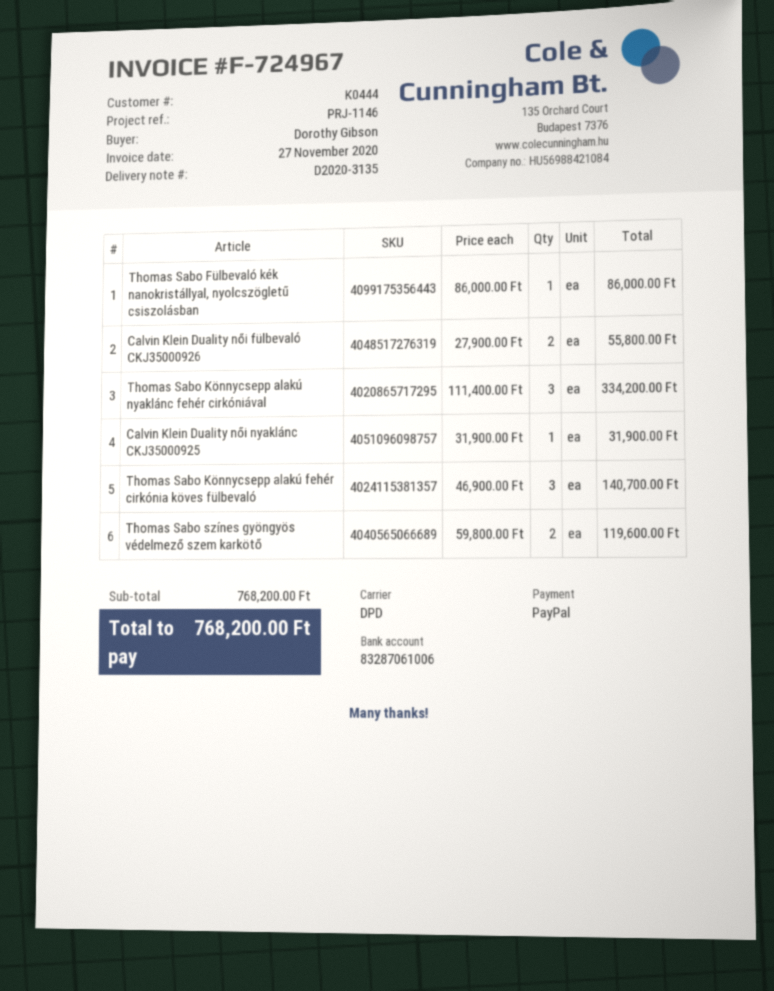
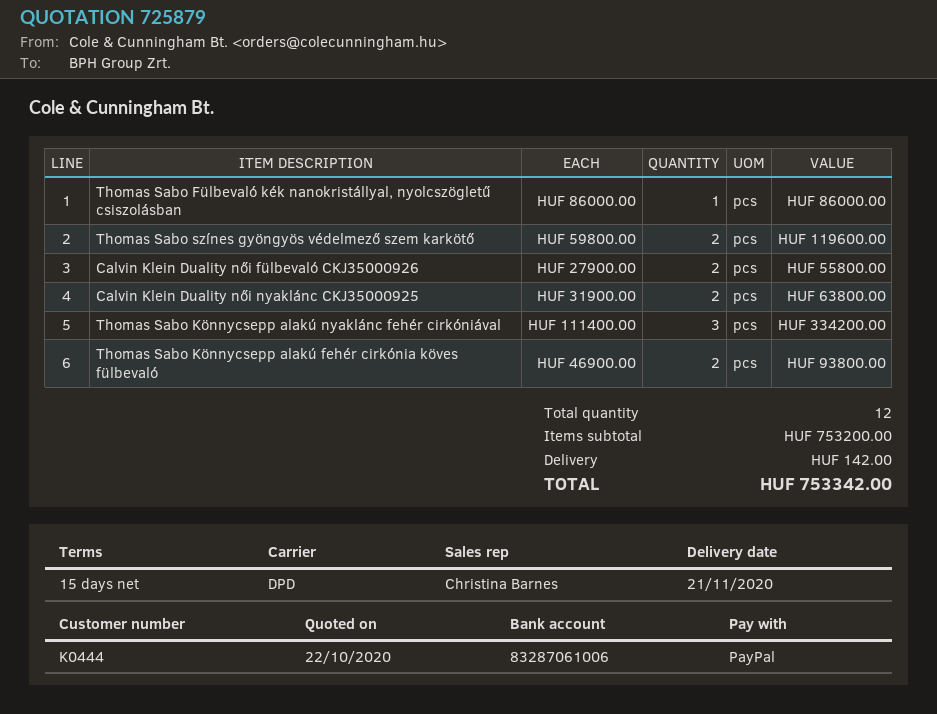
Calvin Klein Duality női nyaklánc CKJ35000925: 1 x 31900.00 = 31900.00 -> 2 x 31900.00 = 63800.00
Thomas Sabo Könnycsepp alakú fehér cirkónia köves fülbevaló: 3 x 46900.00 = 140700.00 -> 2 x 46900.00 = 93800.00
subtotal: 768200.00 -> 753200.00
shipping: none -> 142.00
total: 768200.00 -> 753342.00

